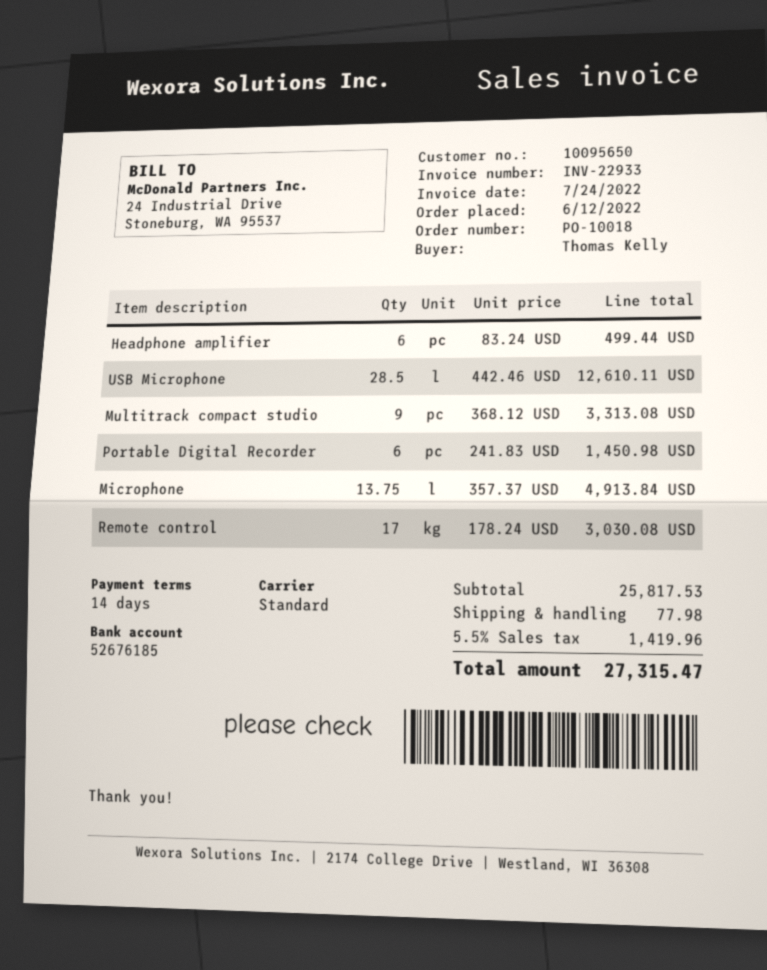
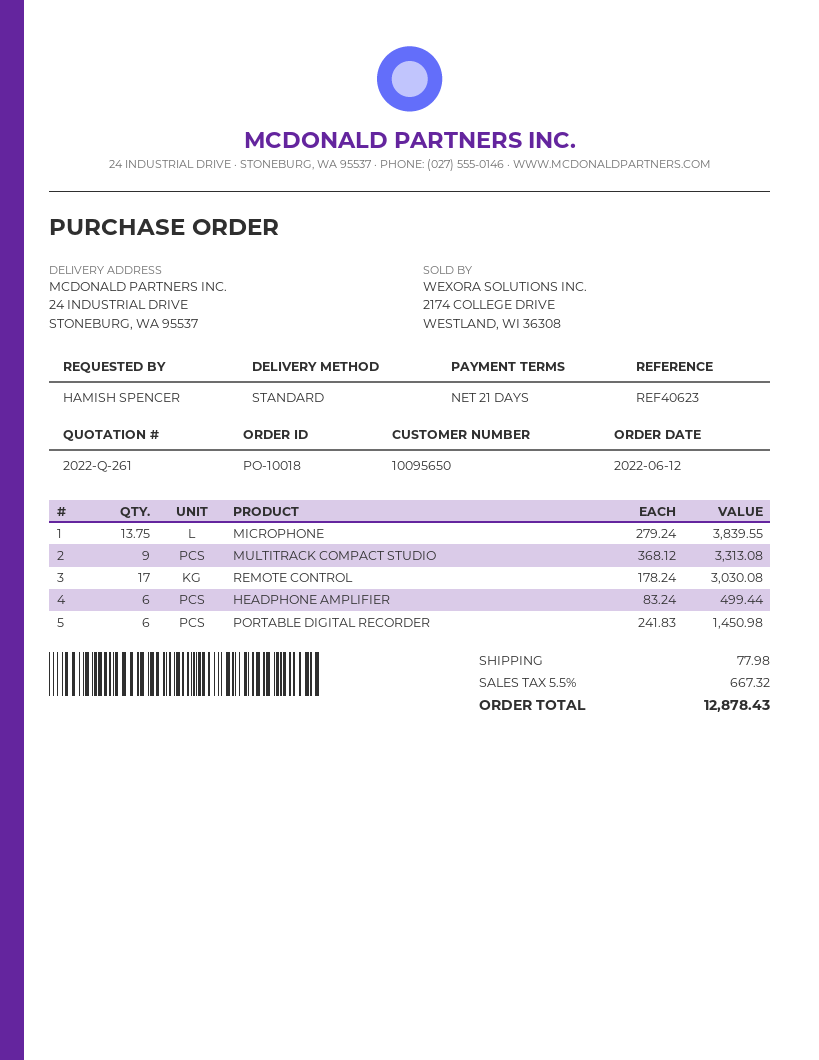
payment terms: 14 days -> 21 days
ordered by: Thomas Kelly -> HAMISH SPENCER
USB Microphone: 28.5 x 442.46 = 12610.11 -> none
Microphone: 13.75 x 357.37 = 4913.84 -> 13.75 x 279.24 = 3839.55
tax: 5.5% = 1419.96 -> 5.5% = 667.32
total: 27315.47 -> 12878.43

